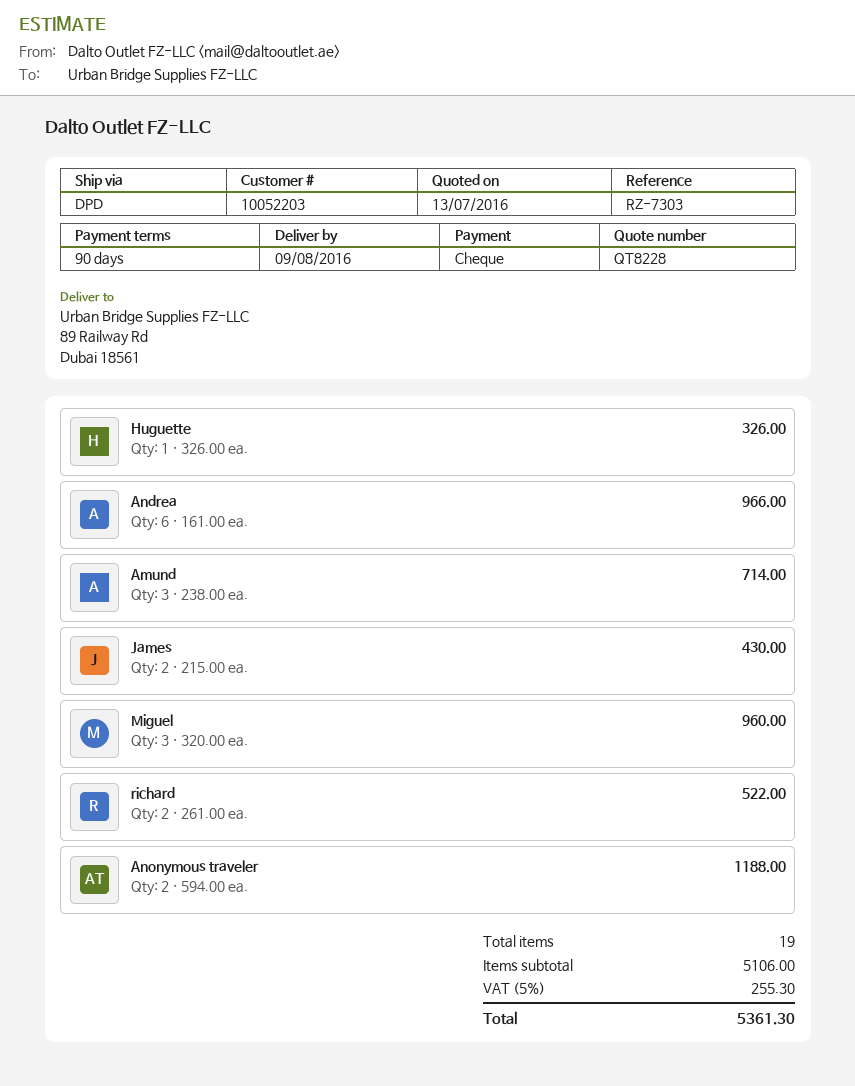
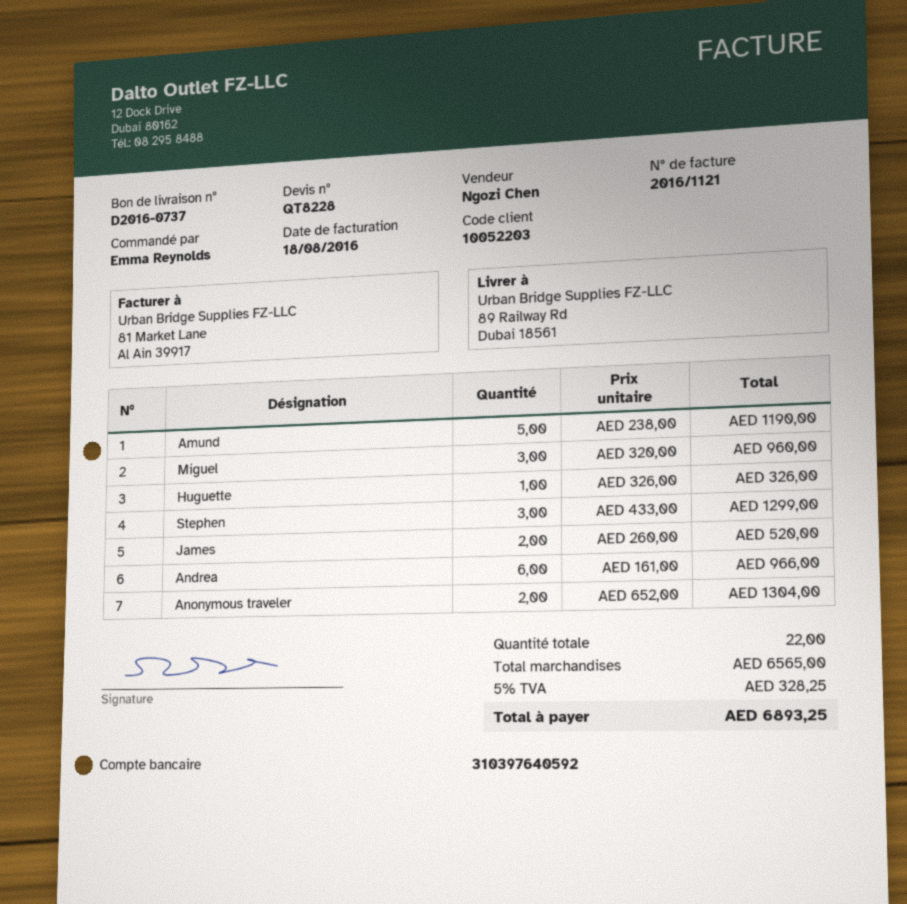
Amund: 3 x 238.00 = 714.00 -> 5 x 238.00 = 1190.00
James: 2 x 215.00 = 430.00 -> 2 x 260.00 = 520.00
richard: 2 x 261.00 = 522.00 -> none
Anonymous traveler: 2 x 594.00 = 1188.00 -> 2 x 652.00 = 1304.00
Stephen: none -> 3 x 433.00 = 1299.00
total quantity: 19 -> 22
subtotal: 5106.00 -> 6565.00
tax: 5% = 255.30 -> 5% = 328.25
total: 5361.30 -> 6893.25

